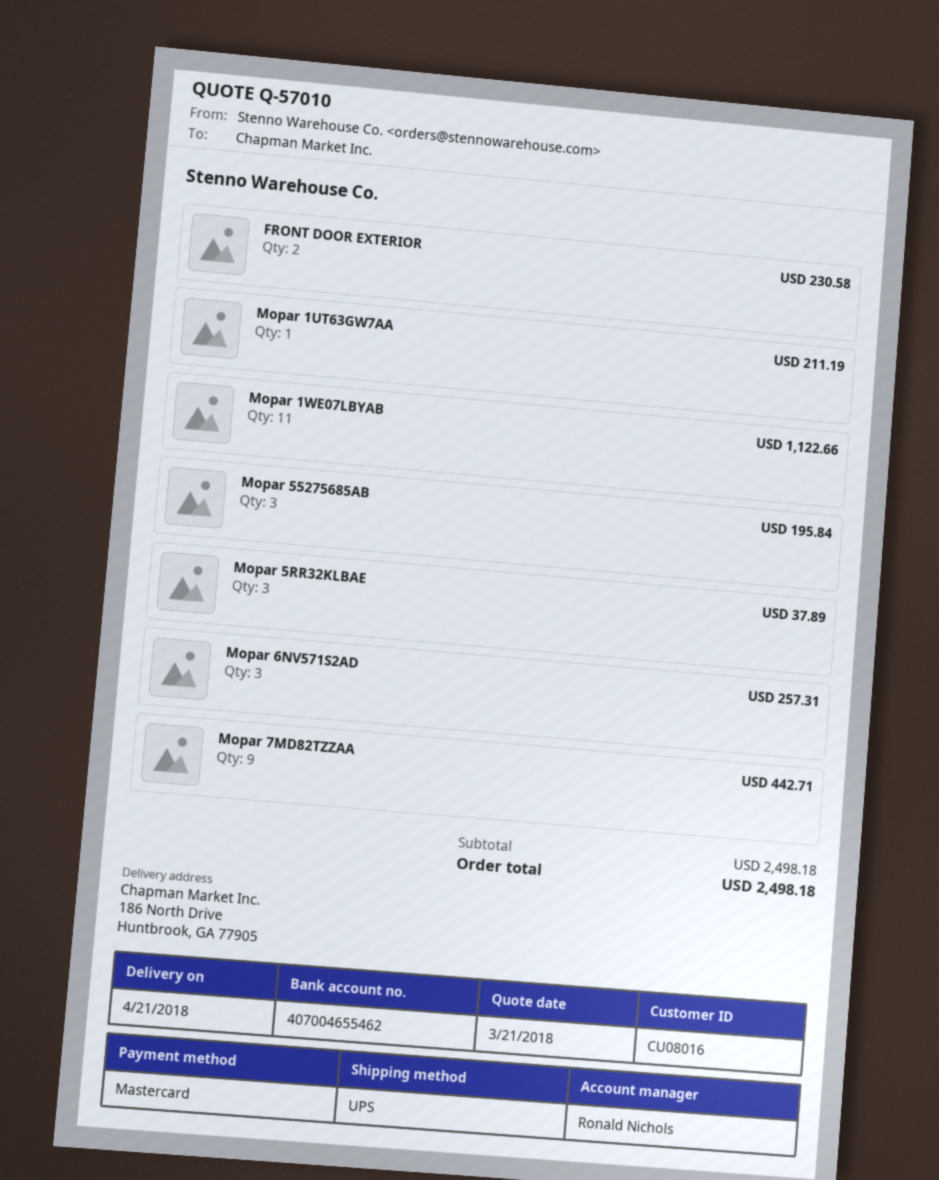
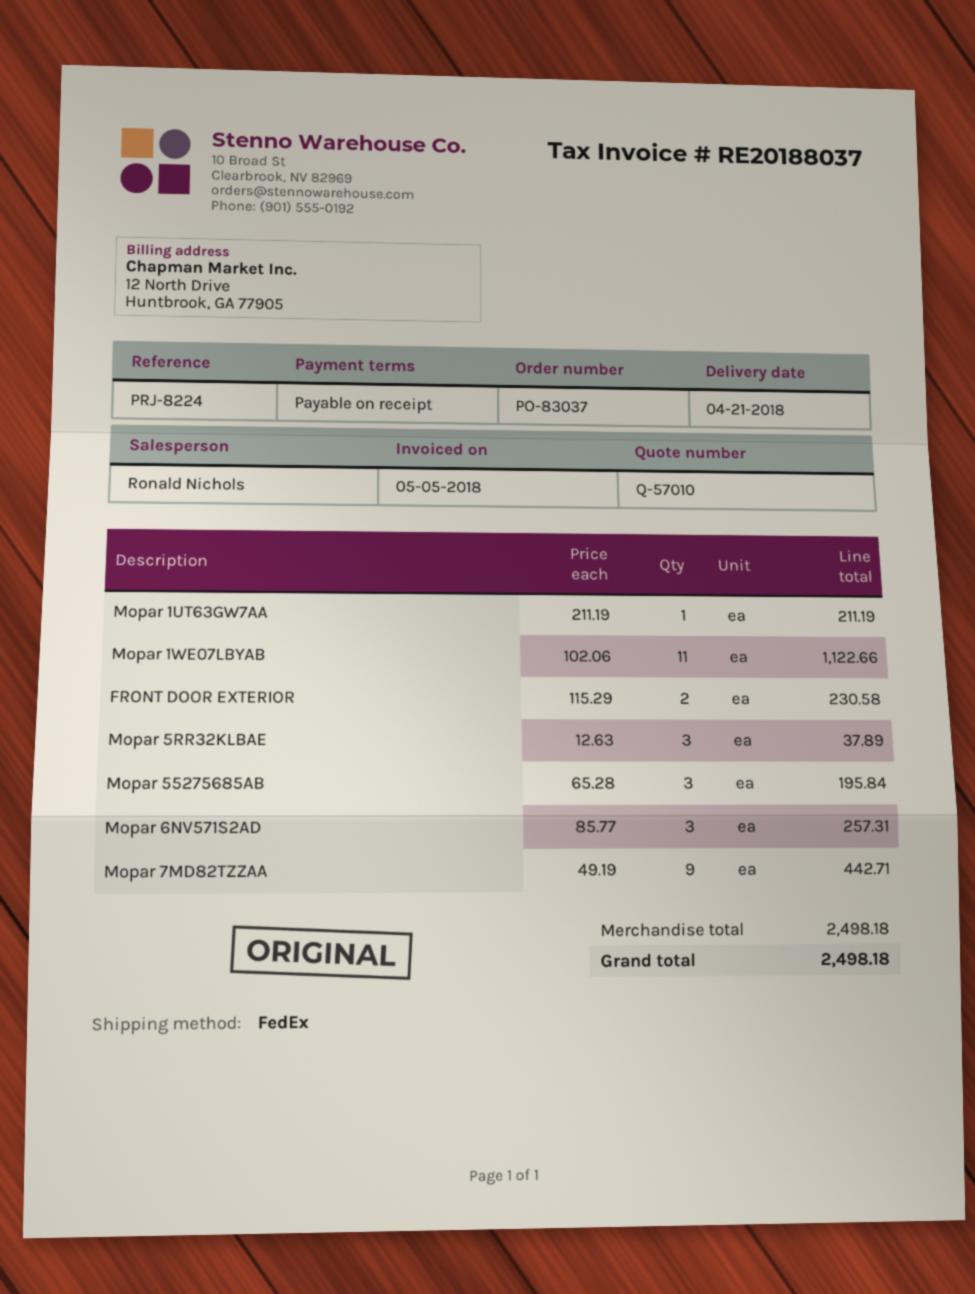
shipping method: UPS -> FedEx

